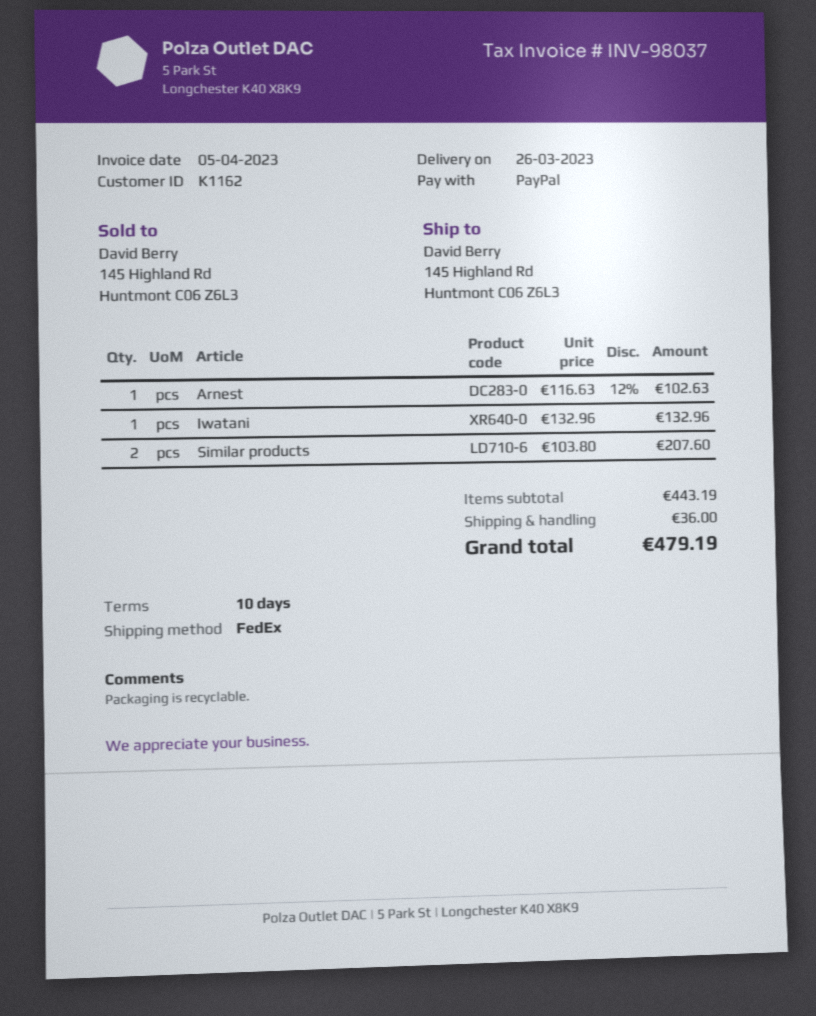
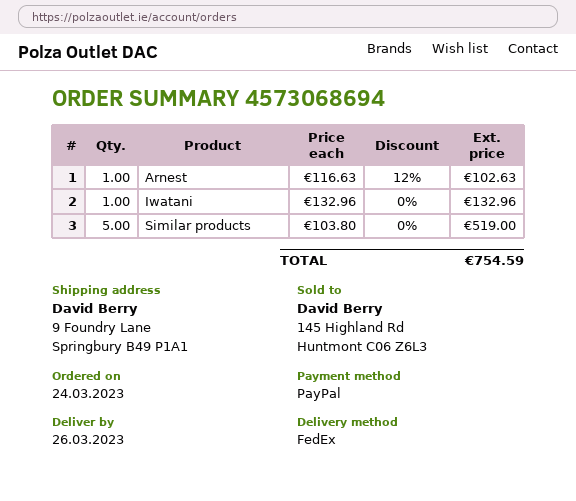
ship to: 145 Highland Rd, Huntmont C06 Z6L3 -> 9 Foundry Lane, Springbury B49 P1A1
Similar products: 2 x 103.80 = 207.60 -> 5 x 103.80 = 519.00
shipping: 36.00 -> none
total: 479.19 -> 754.59

